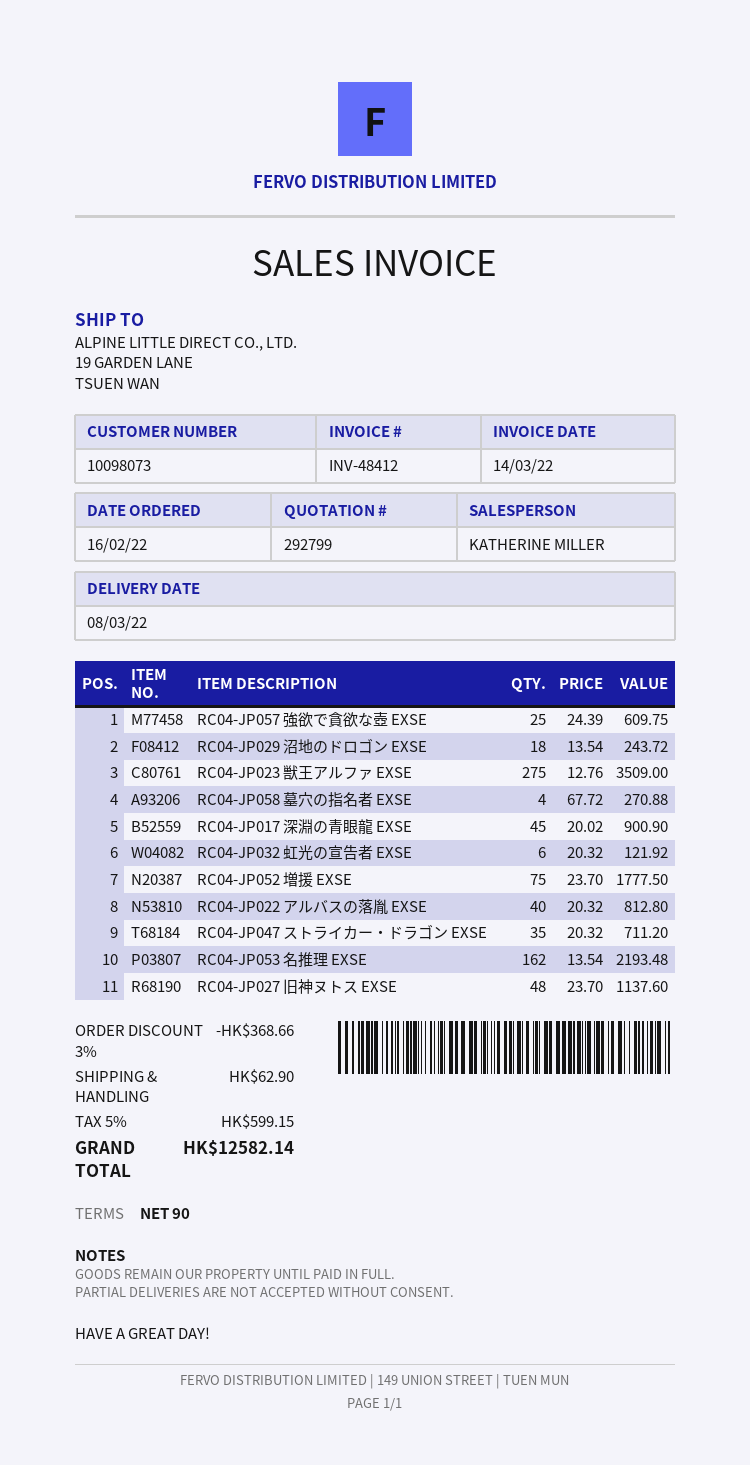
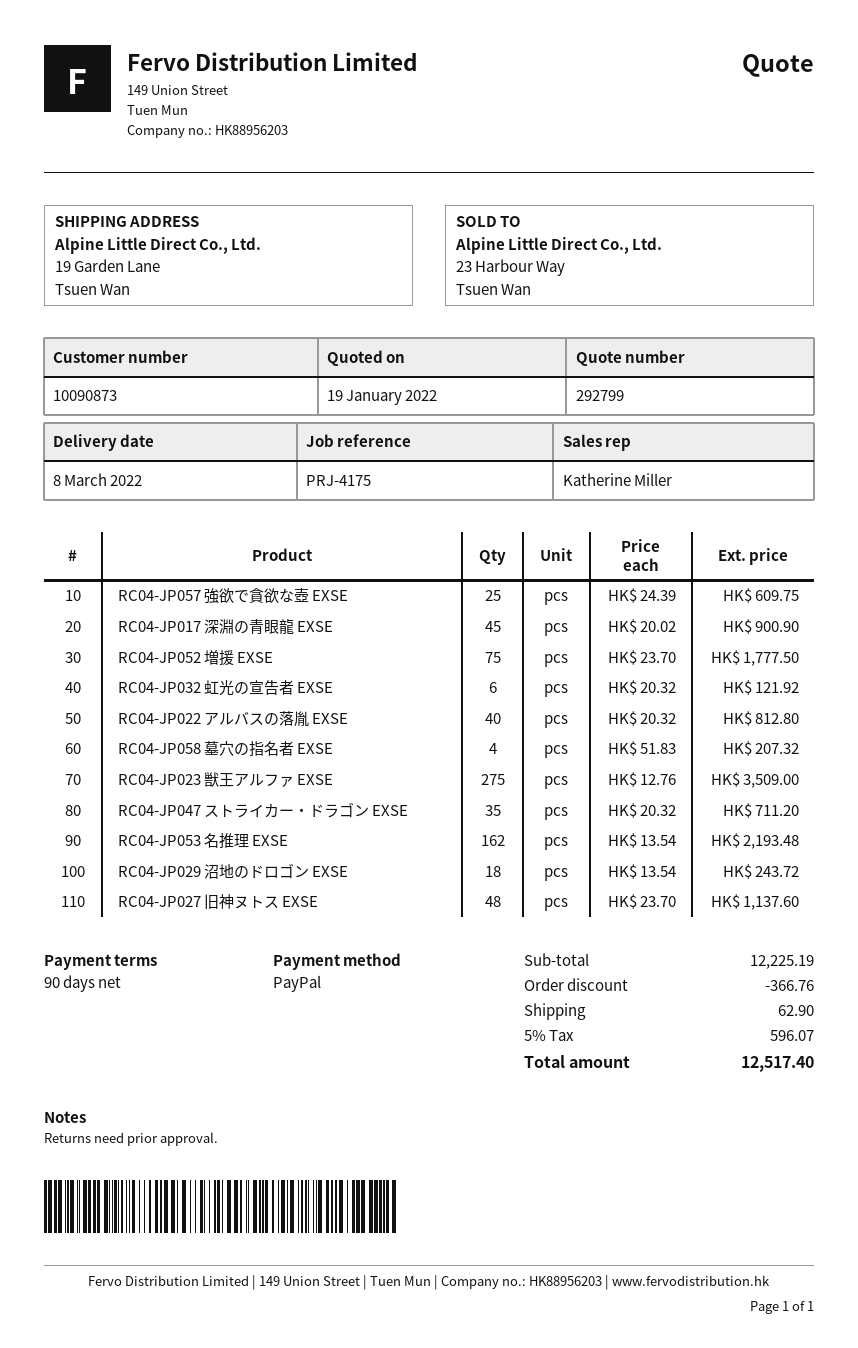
customer number: 10098073 -> 10090873
RC04-JP058 墓穴の指名者 EXSE: 4 x 67.72 = 270.88 -> 4 x 51.83 = 207.32
discount: 368.66 -> 366.76
tax: 5% = 599.15 -> 5% = 596.07
total: 12582.14 -> 12517.40

